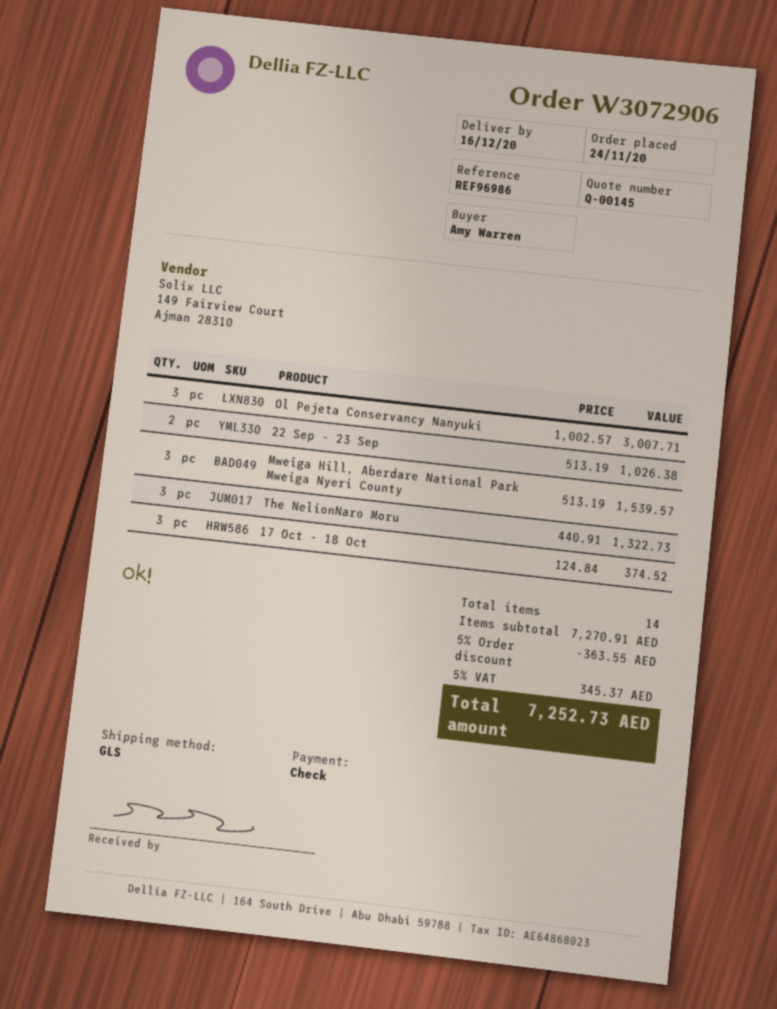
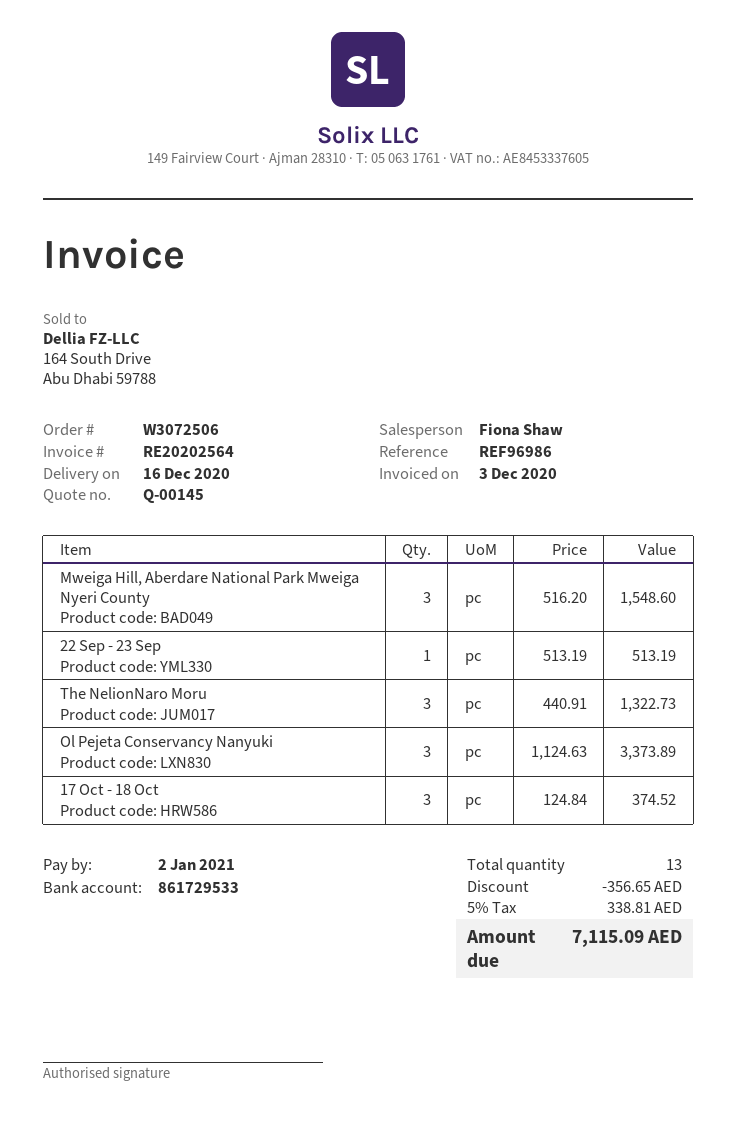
order number: W3072906 -> W3072506
Ol Pejeta Conservancy Nanyuki: 3 x 1002.57 = 3007.71 -> 3 x 1124.63 = 3373.89
22 Sep - 23 Sep: 2 x 513.19 = 1026.38 -> 1 x 513.19 = 513.19
Mweiga Hill, Aberdare National Park Mweiga Nyeri County: 3 x 513.19 = 1539.57 -> 3 x 516.20 = 1548.60
total quantity: 14 -> 13
discount: 363.55 -> 356.65
tax: 5% = 345.37 -> 5% = 338.81
total: 7252.73 -> 7115.09

